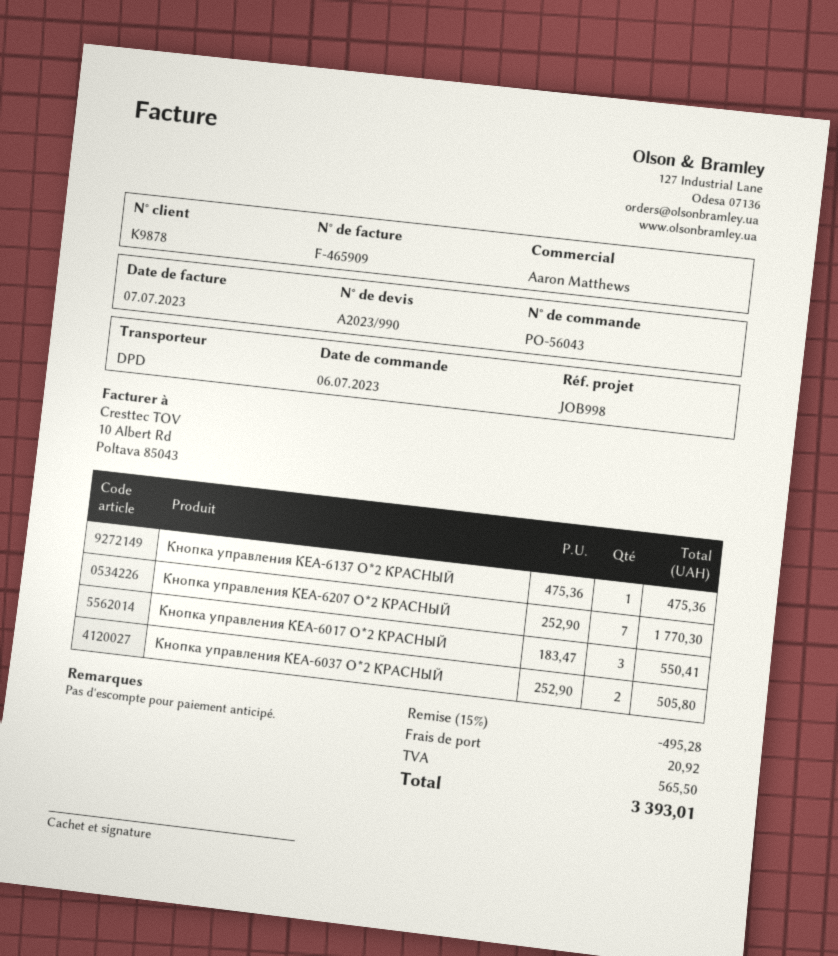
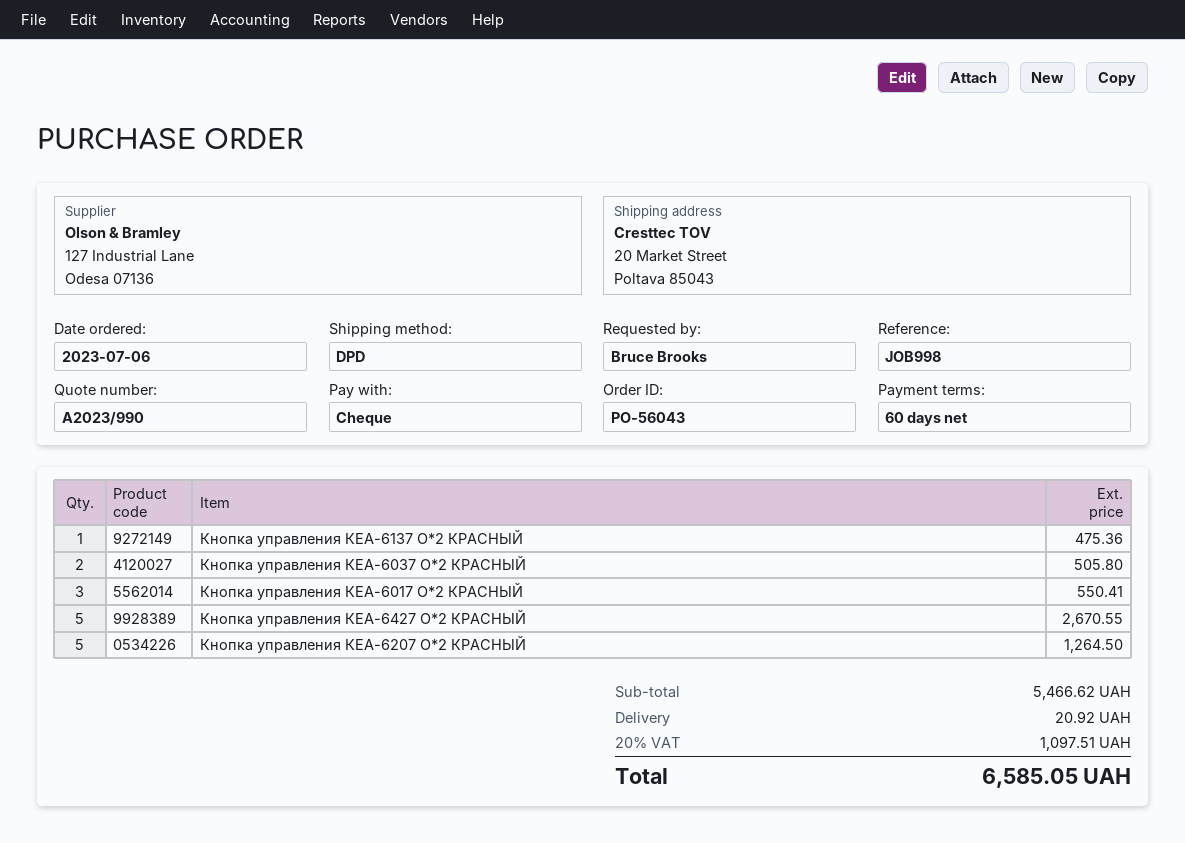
Кнопка управления КЕА-6207 О*2 КРАСНЫЙ: 7 for 1770.30 -> 5 for 1264.50
Кнопка управления КЕА-6427 О*2 КРАСНЫЙ: none -> 5 for 2670.55
discount: 15% = 495.28 -> none
tax: 565.50 -> 1097.51
total: 3393.01 -> 6585.05

